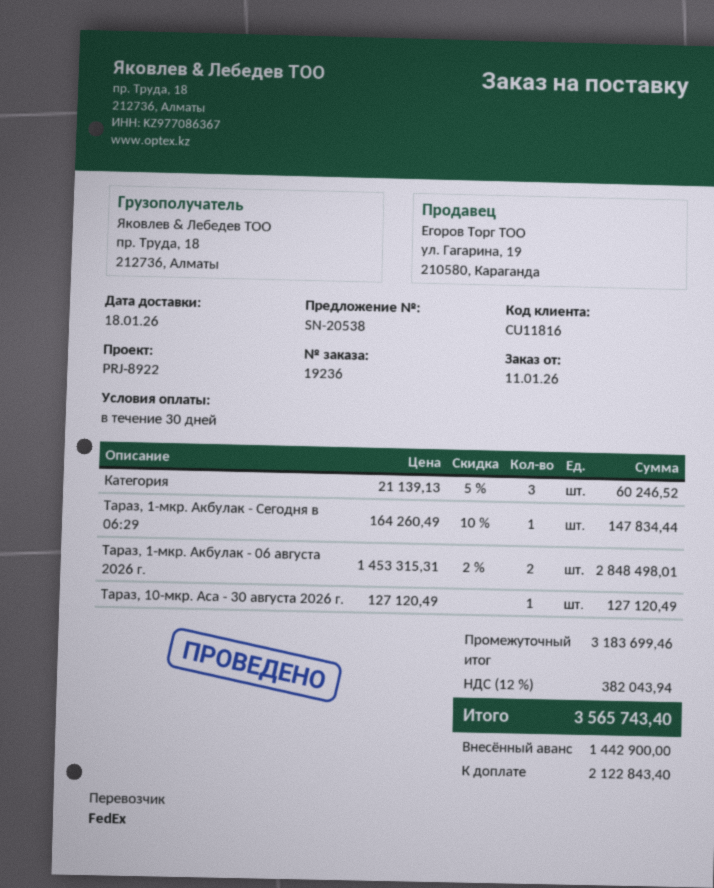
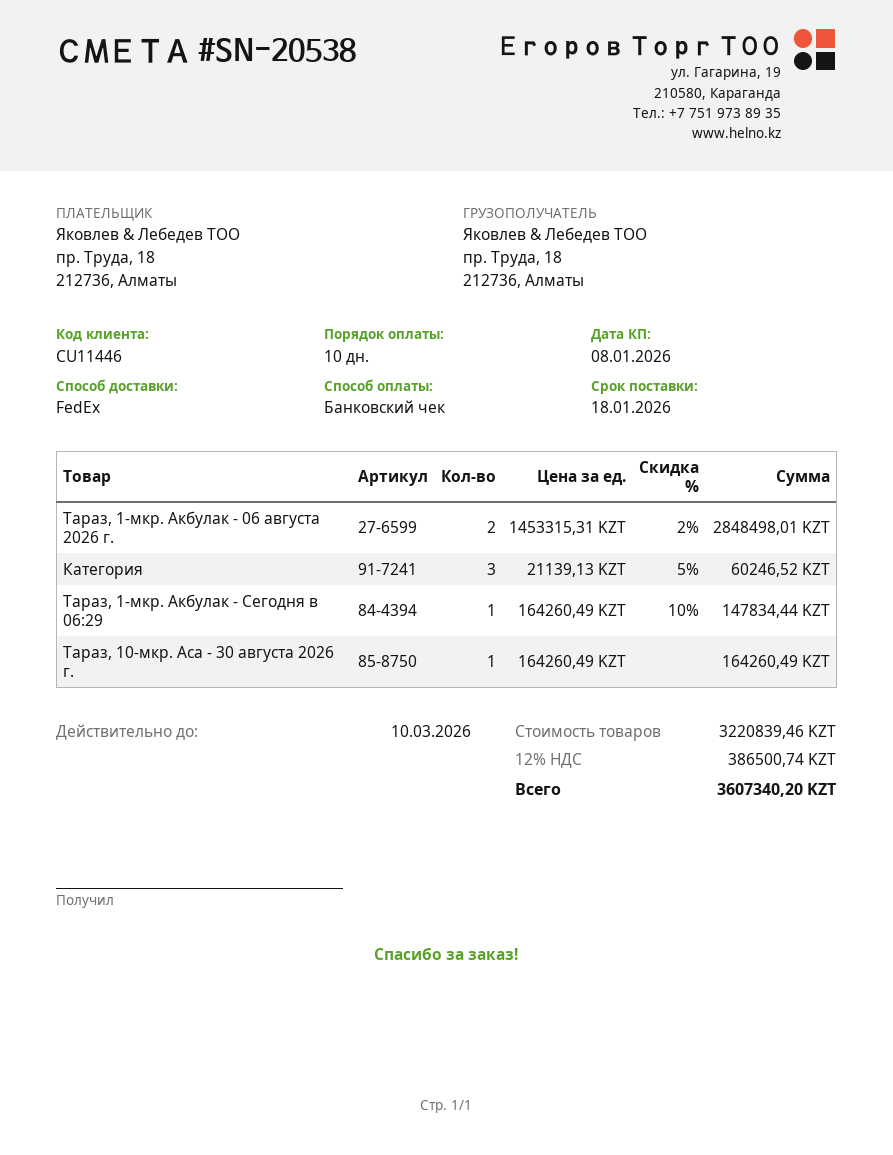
payment terms: 30 days -> 10 days
customer number: CU11816 -> CU11446
Тараз, 10-мкр. Аса - 30 августа 2026 г.: 1 x 127120.49 = 127120.49 -> 1 x 164260.49 = 164260.49
subtotal: 3183699.46 -> 3220839.46
tax: 12% = 382043.94 -> 12% = 386500.74
total: 3565743.40 -> 3607340.20

